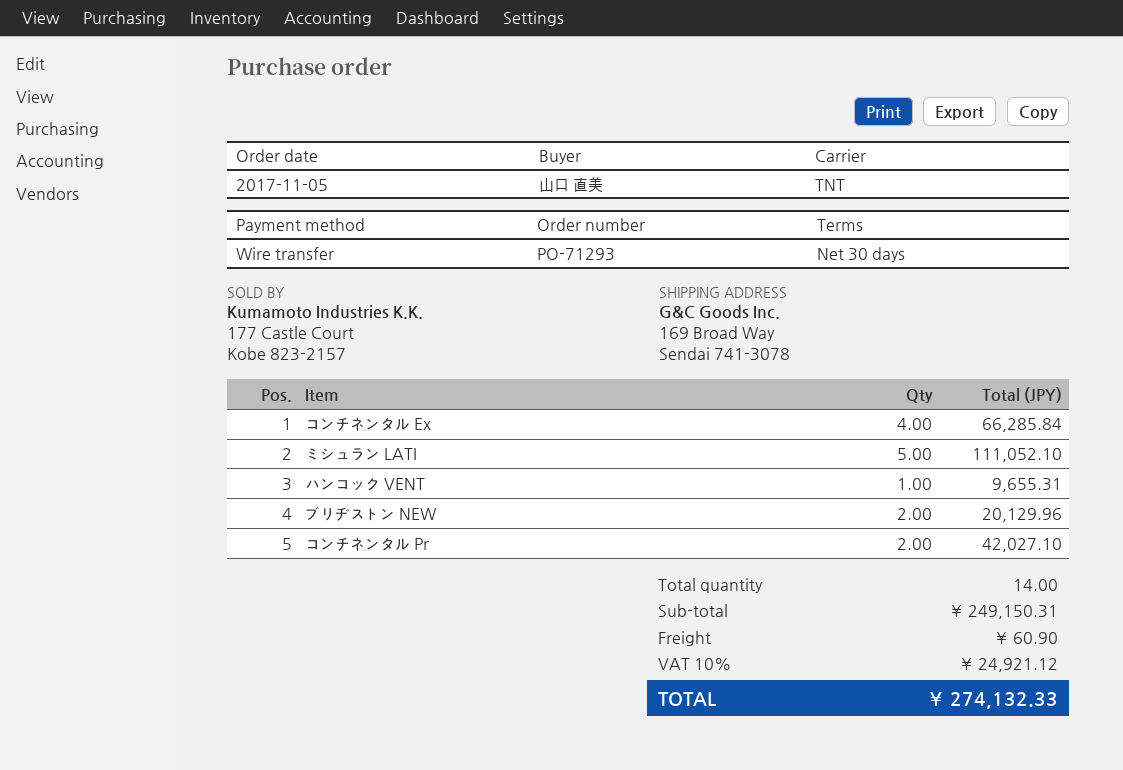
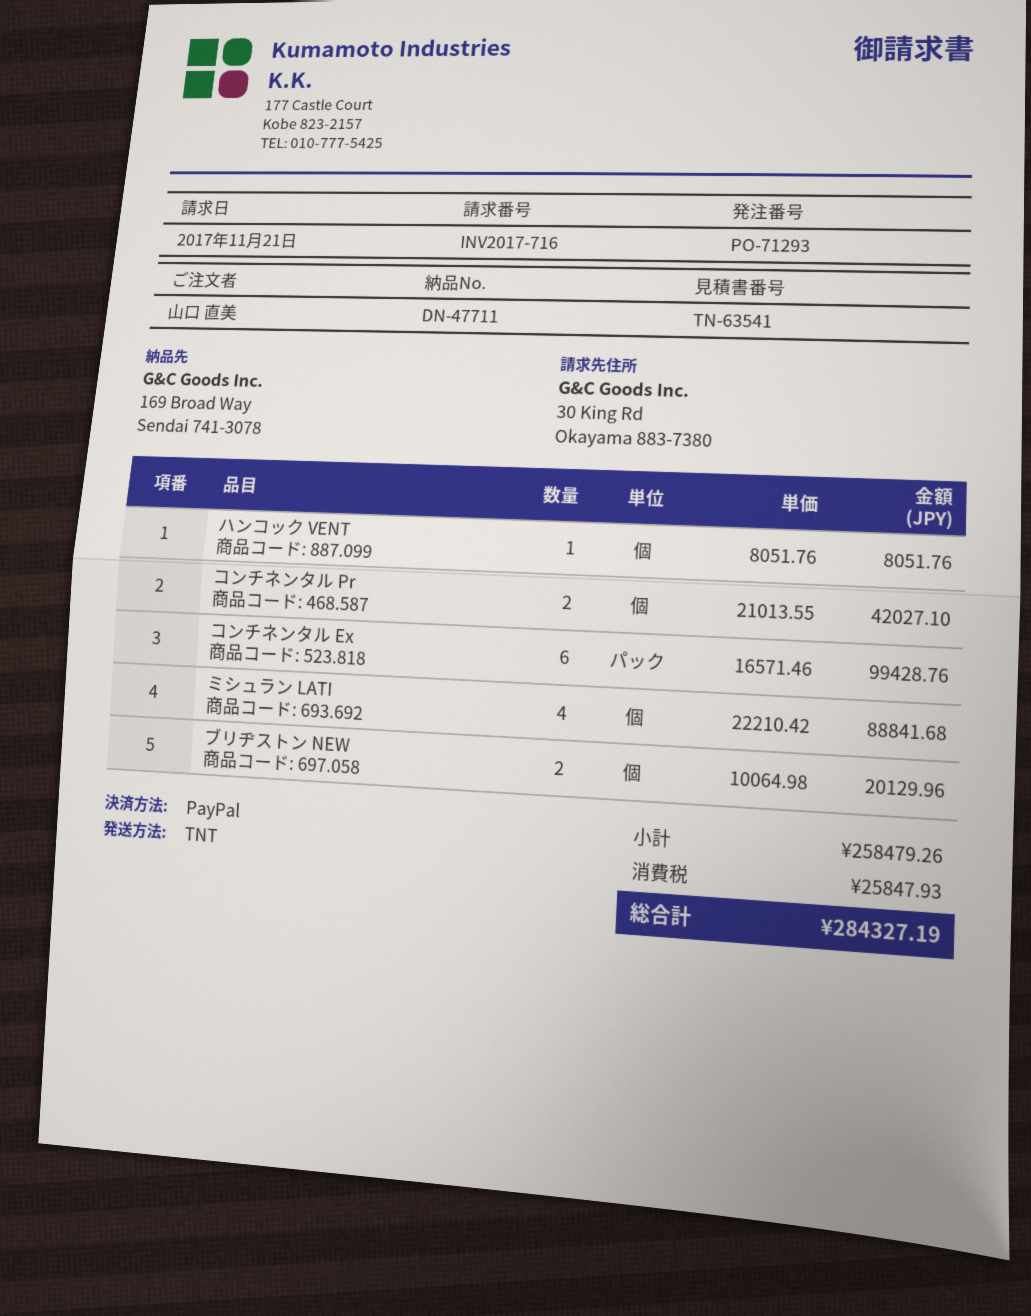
payment method: bank transfer -> PayPal
コンチネンタル Ex: 4 for 66285.84 -> 6 for 99428.76
ミシュラン LATI: 5 for 111052.10 -> 4 for 88841.68
ハンコック VENT: 1 for 9655.31 -> 1 for 8051.76
subtotal: 249150.31 -> 258479.26
shipping: 60.90 -> none
tax: 24921.12 -> 25847.93
total: 274132.33 -> 284327.19

